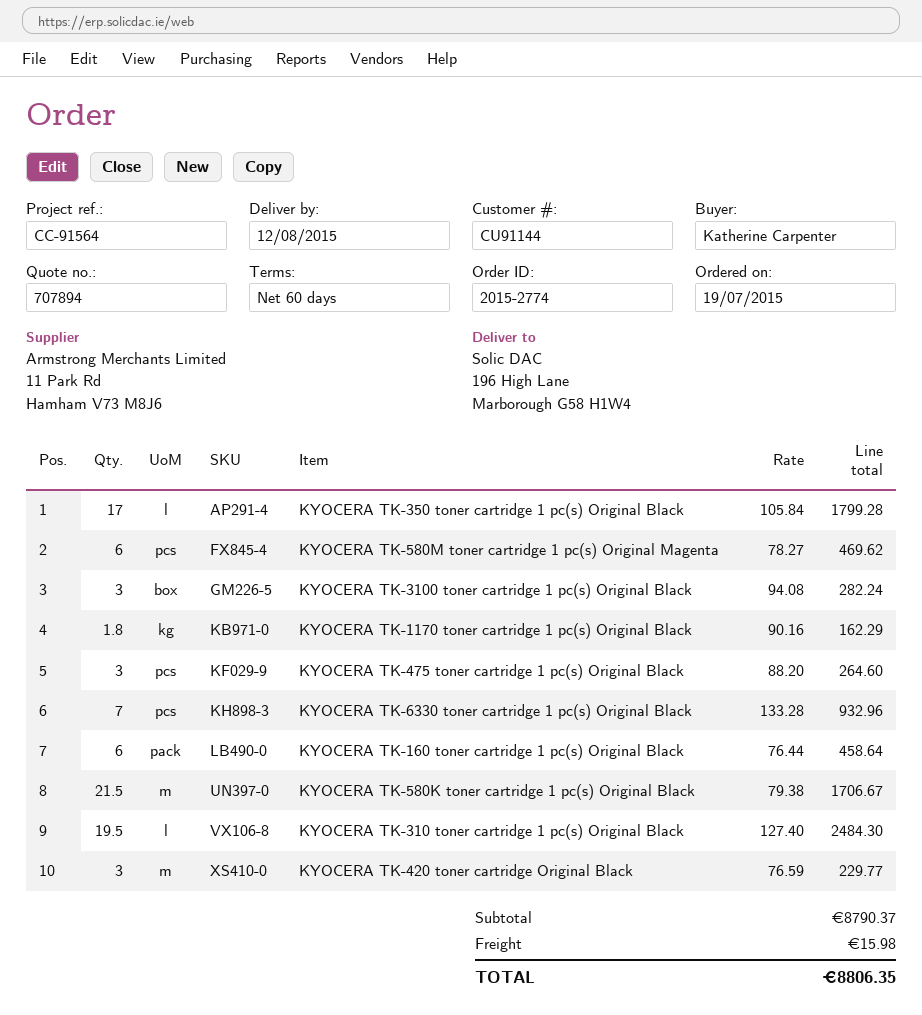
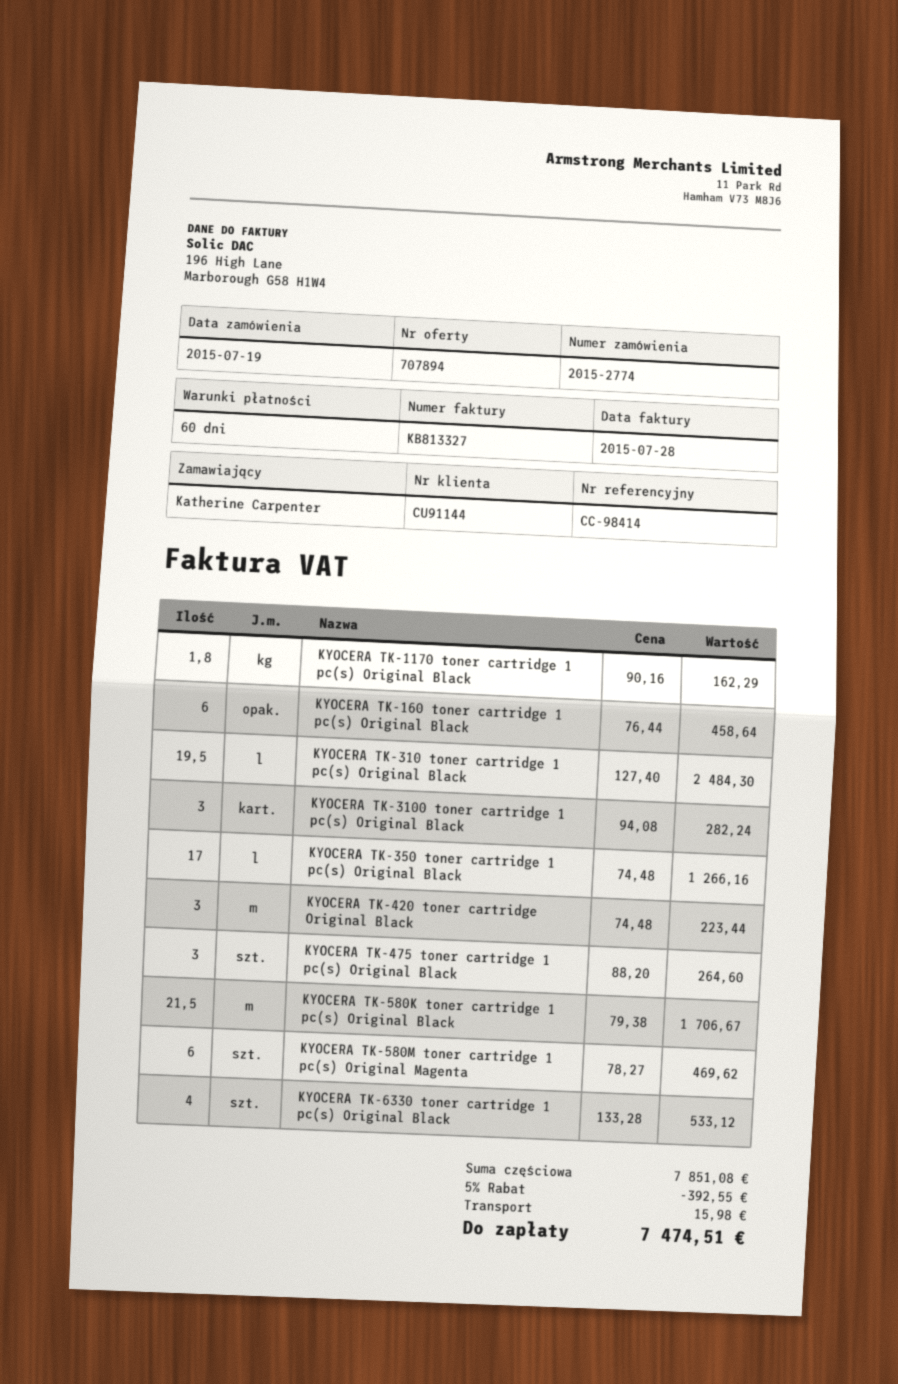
reference: CC-91564 -> CC-98414
KYOCERA TK-350 toner cartridge 1 pc(s) Original Black: 17 x 105.84 = 1799.28 -> 17 x 74.48 = 1266.16
KYOCERA TK-6330 toner cartridge 1 pc(s) Original Black: 7 x 133.28 = 932.96 -> 4 x 133.28 = 533.12
KYOCERA TK-420 toner cartridge Original Black: 3 x 76.59 = 229.77 -> 3 x 74.48 = 223.44
subtotal: 8790.37 -> 7851.08
discount: none -> 5% = 392.55
total: 8806.35 -> 7474.51

